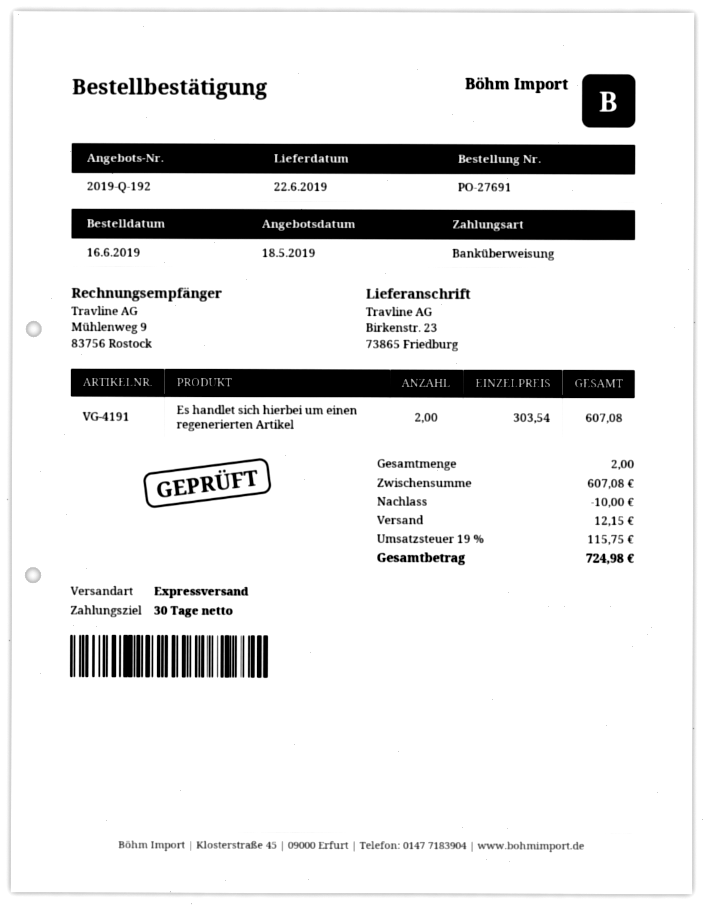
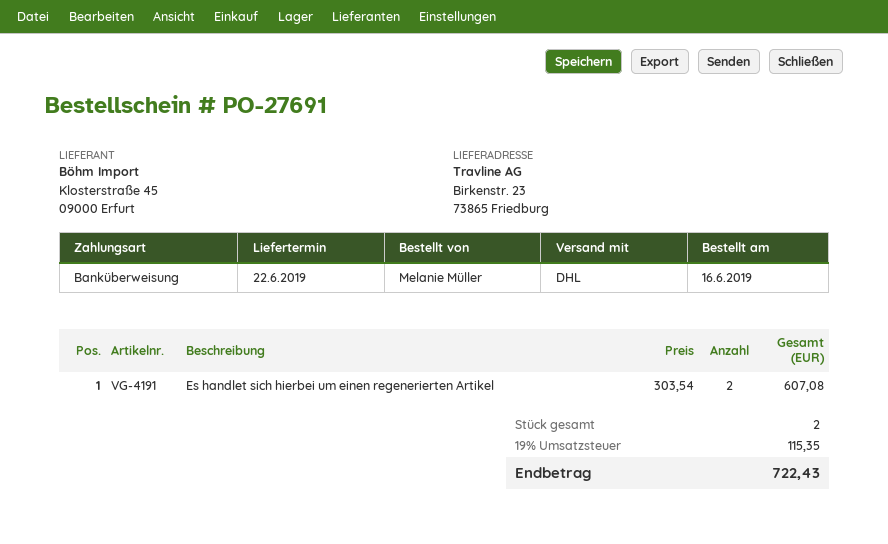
shipping method: express -> DHL
discount: 10.00 -> none
shipping: 12.15 -> none
tax: 19% = 115.75 -> 19% = 115.35
total: 724.98 -> 722.43

